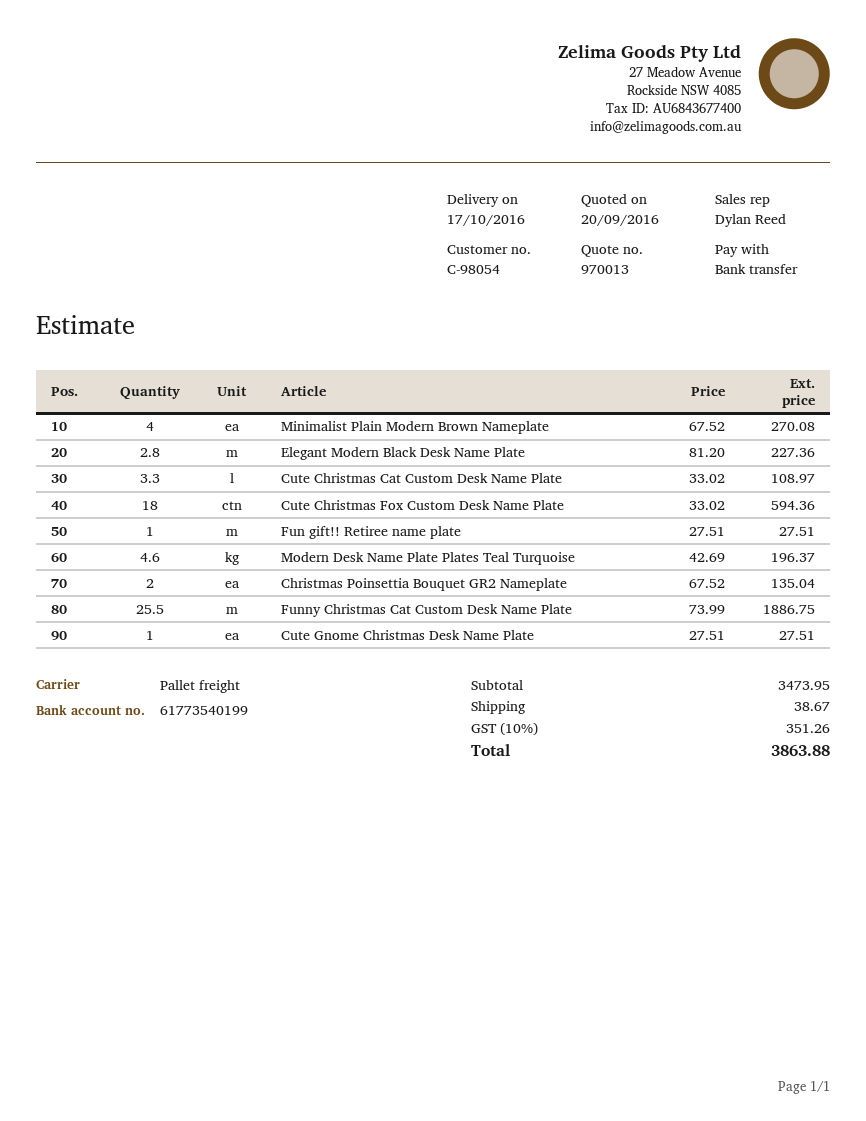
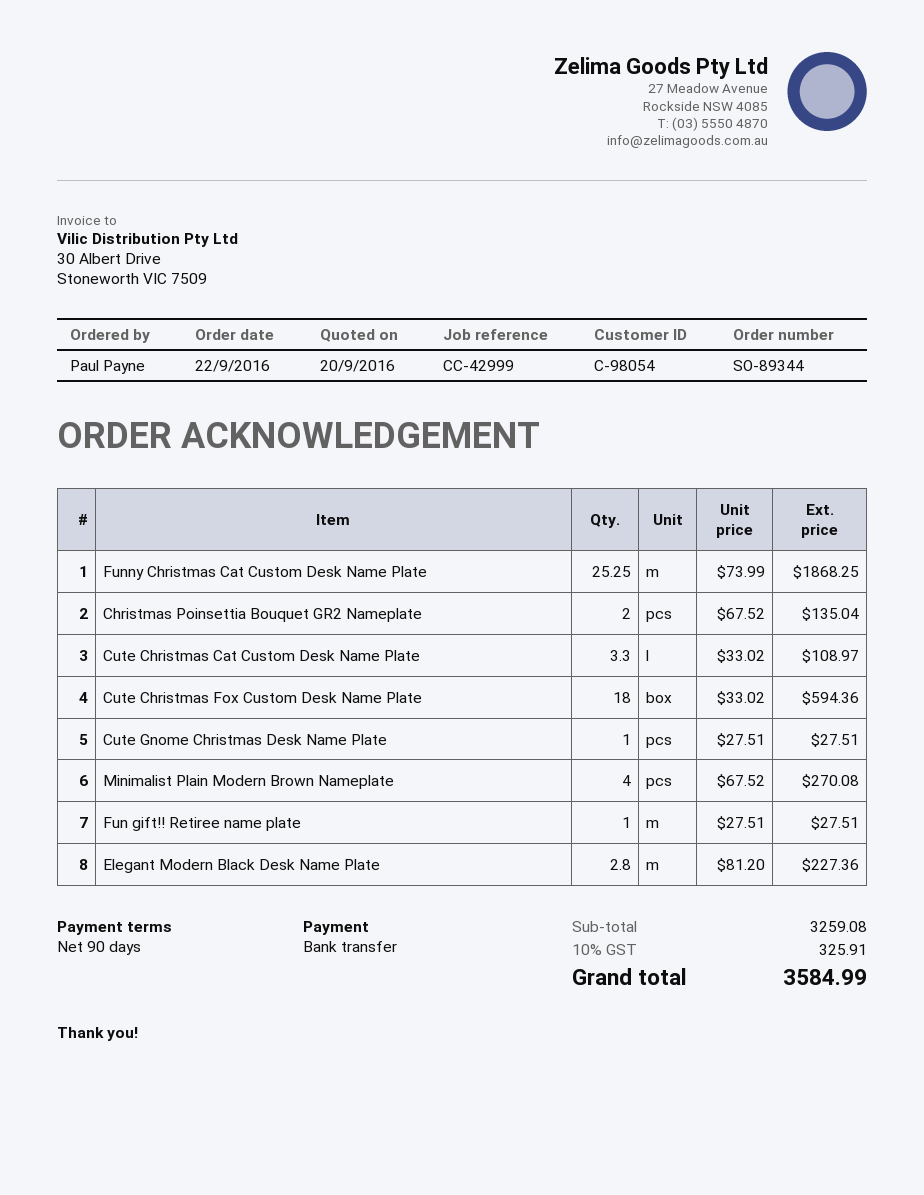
Modern Desk Name Plate Plates Teal Turquoise: 4.6 x 42.69 = 196.37 -> none
Funny Christmas Cat Custom Desk Name Plate: 25.5 x 73.99 = 1886.75 -> 25.25 x 73.99 = 1868.25
subtotal: 3473.95 -> 3259.08
shipping: 38.67 -> none
tax: 10% = 351.26 -> 10% = 325.91
total: 3863.88 -> 3584.99

